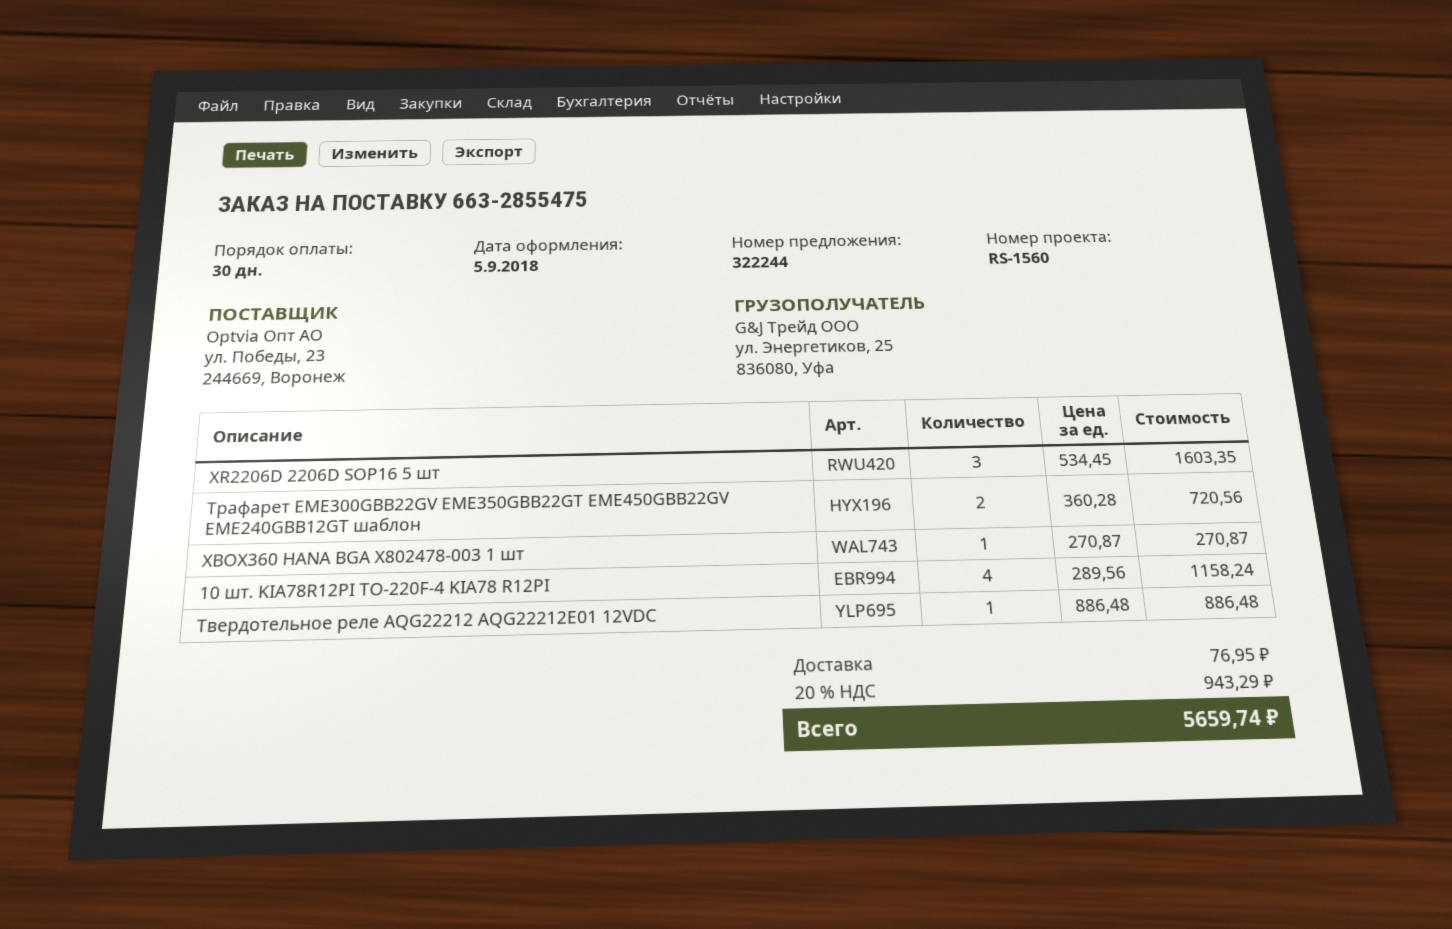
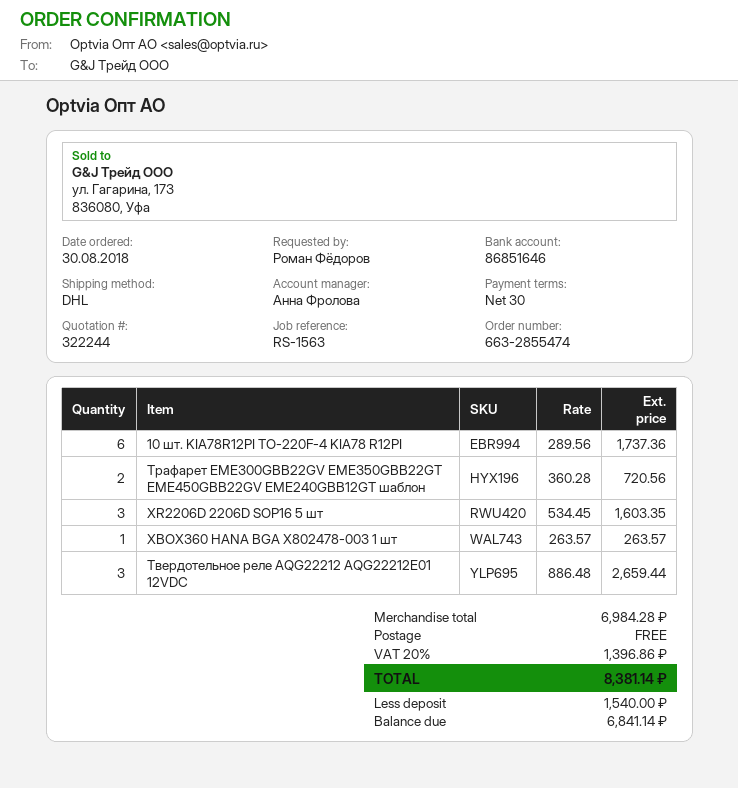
order number: 663-2855475 -> 663-2855474
order date: 2018-09-05 -> 2018-08-30
reference: RS-1560 -> RS-1563
XBOX360 HANA BGA X802478-003 1 шт: 1 x 270.87 = 270.87 -> 1 x 263.57 = 263.57
10 шт. KIA78R12PI TO-220F-4 KIA78 R12PI: 4 x 289.56 = 1158.24 -> 6 x 289.56 = 1737.36
Твердотельное реле AQG22212 AQG22212E01 12VDC: 1 x 886.48 = 886.48 -> 3 x 886.48 = 2659.44
shipping: 76.95 -> 0.00
tax: 20% = 943.29 -> 20% = 1396.86
total: 5659.74 -> 8381.14

